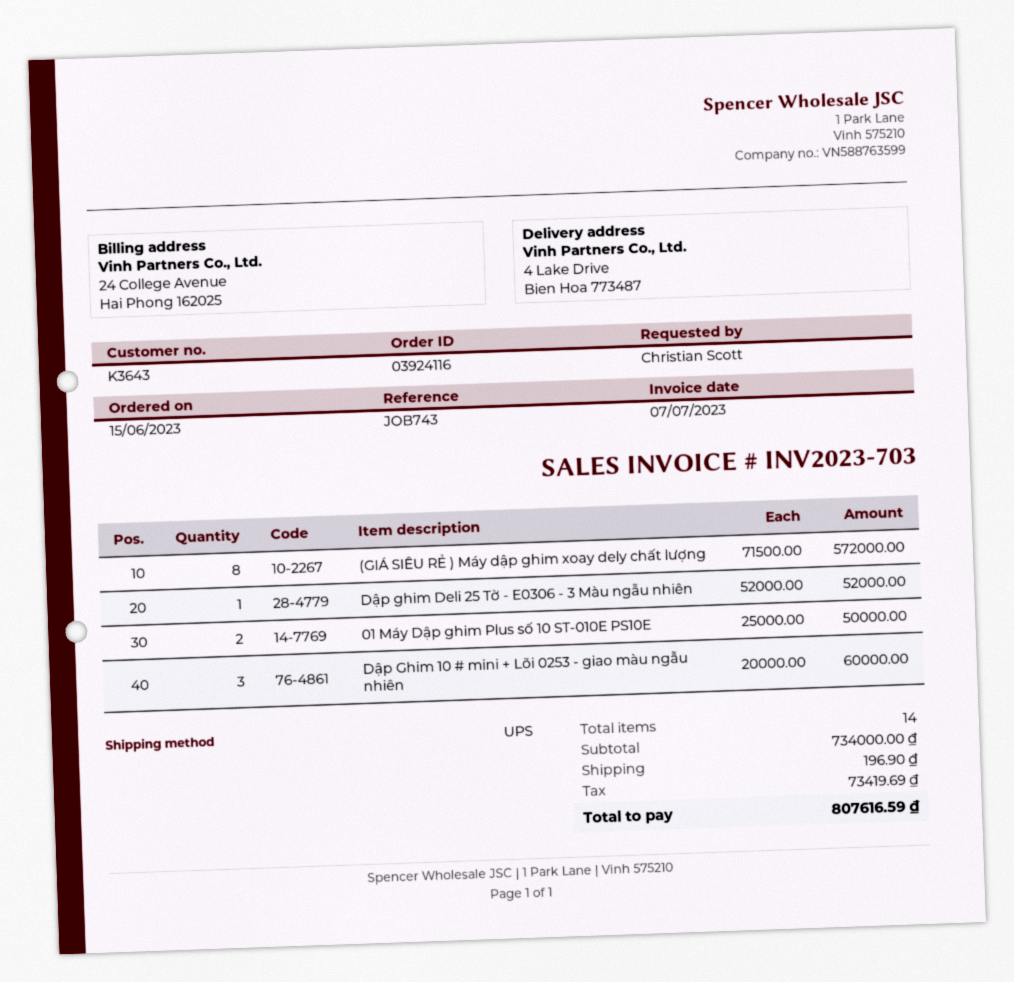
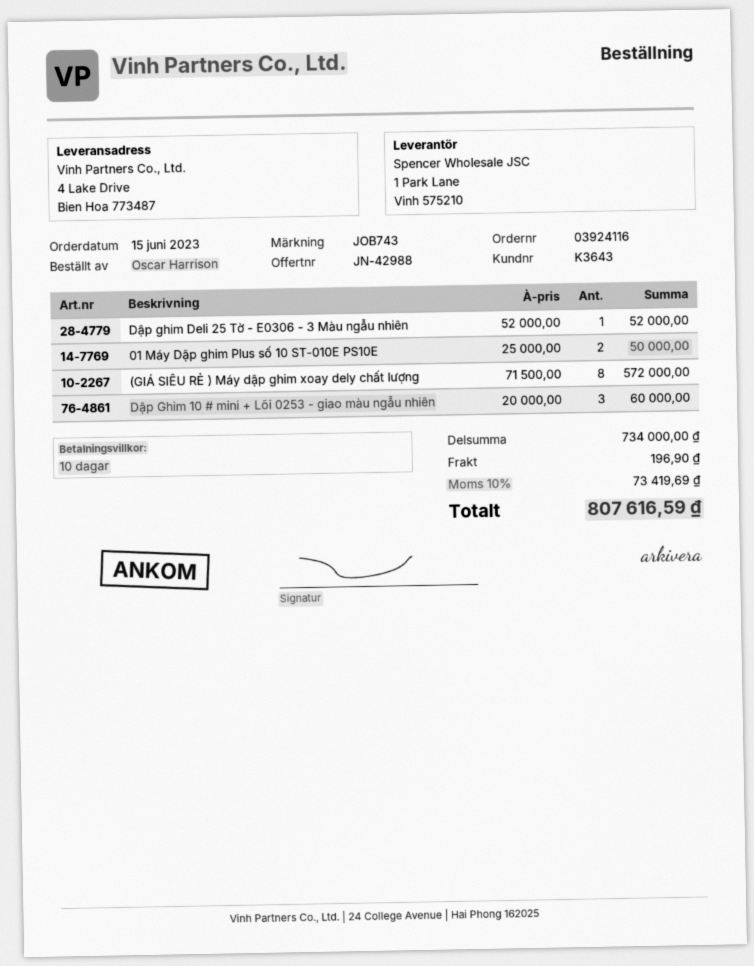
ordered by: Christian Scott -> Oscar Harrison

